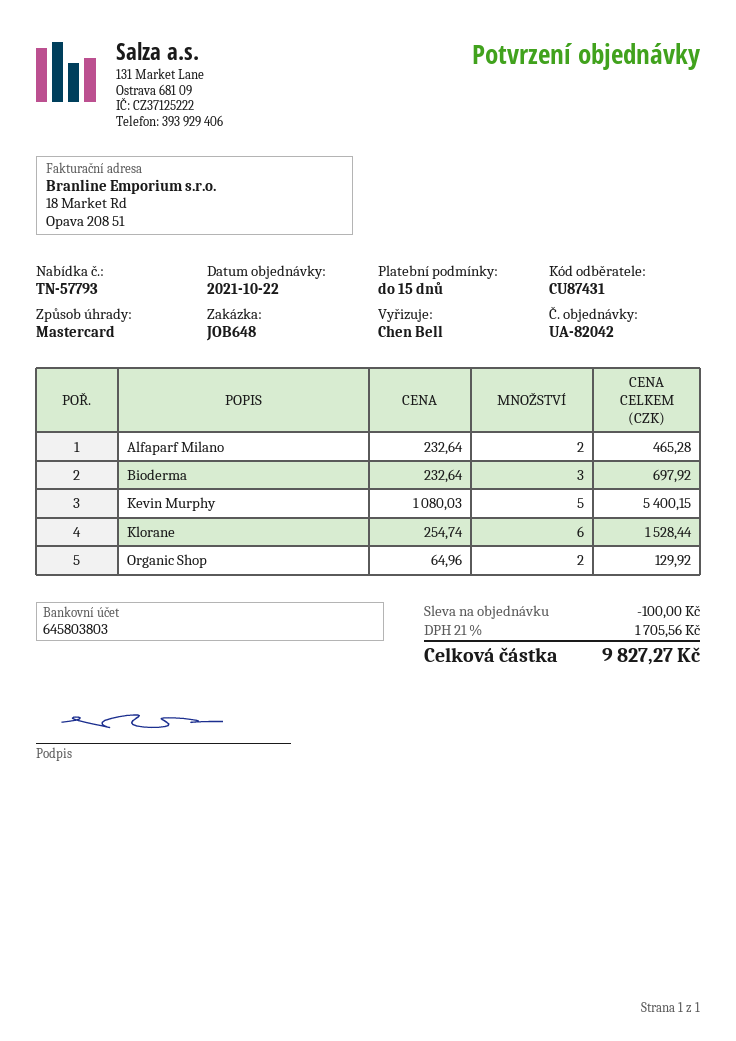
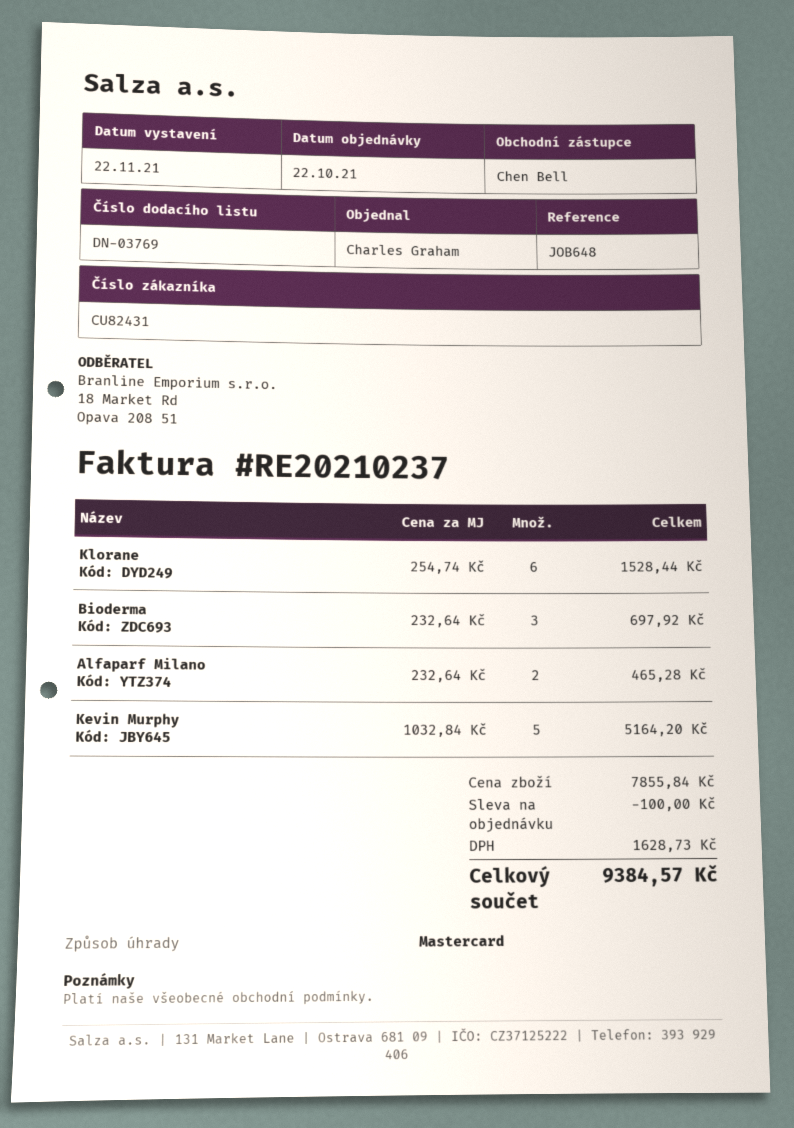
customer number: CU87431 -> CU82431
Kevin Murphy: 5 x 1080.03 = 5400.15 -> 5 x 1032.84 = 5164.20
Organic Shop: 2 x 64.96 = 129.92 -> none
tax: 1705.56 -> 1628.73
total: 9827.27 -> 9384.57

